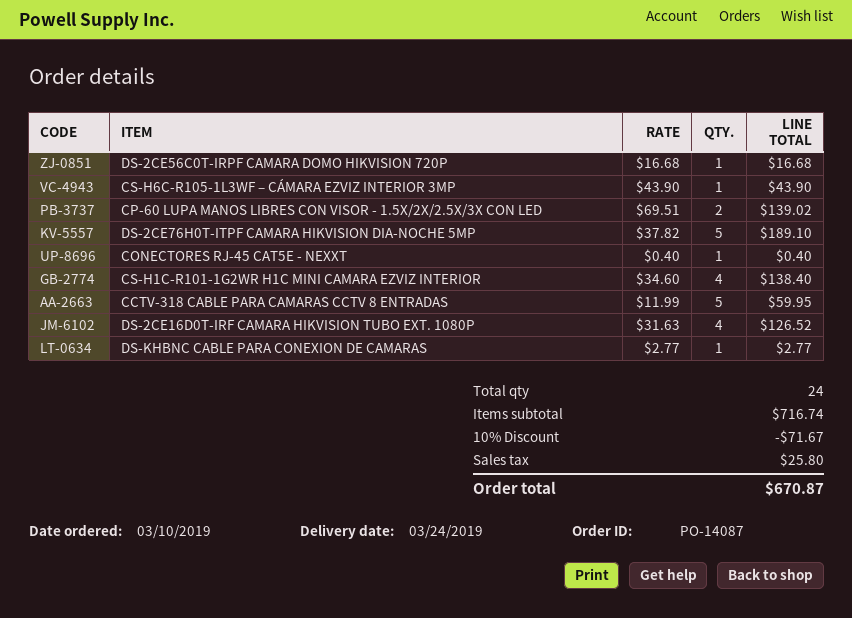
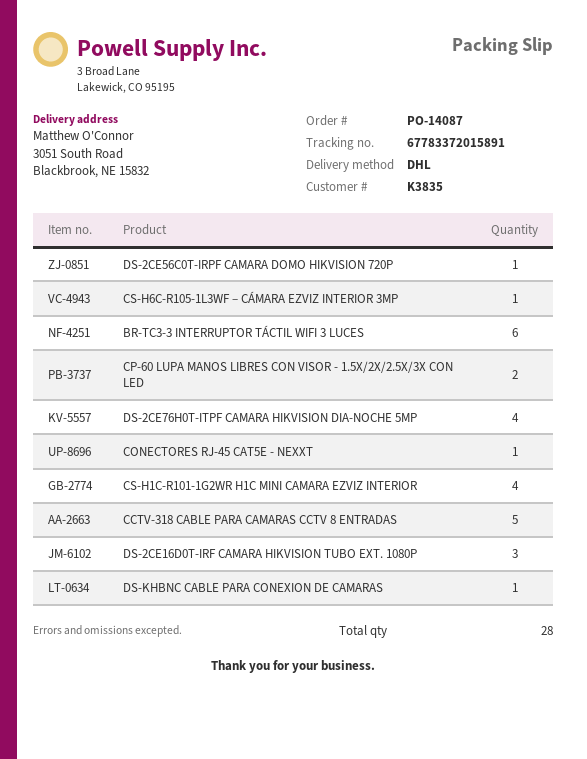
DS-2CE76H0T-ITPF CAMARA HIKVISION DIA-NOCHE 5MP: 5 -> 4
DS-2CE16D0T-IRF CAMARA HIKVISION TUBO EXT. 1080P: 4 -> 3
BR-TC3-3 INTERRUPTOR TÁCTIL WIFI 3 LUCES: none -> 6
total quantity: 24 -> 28

